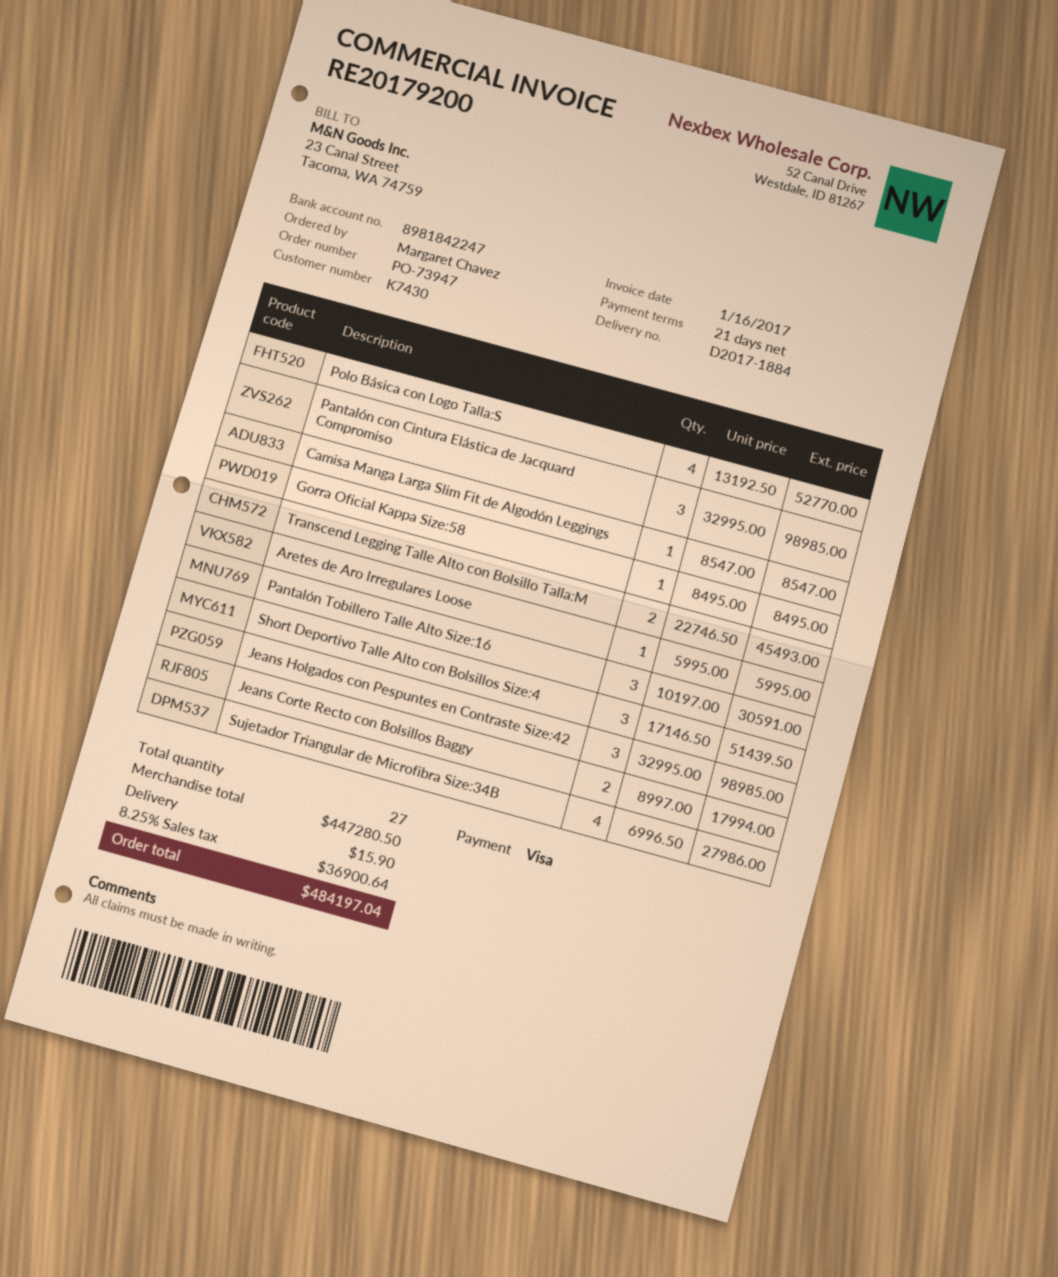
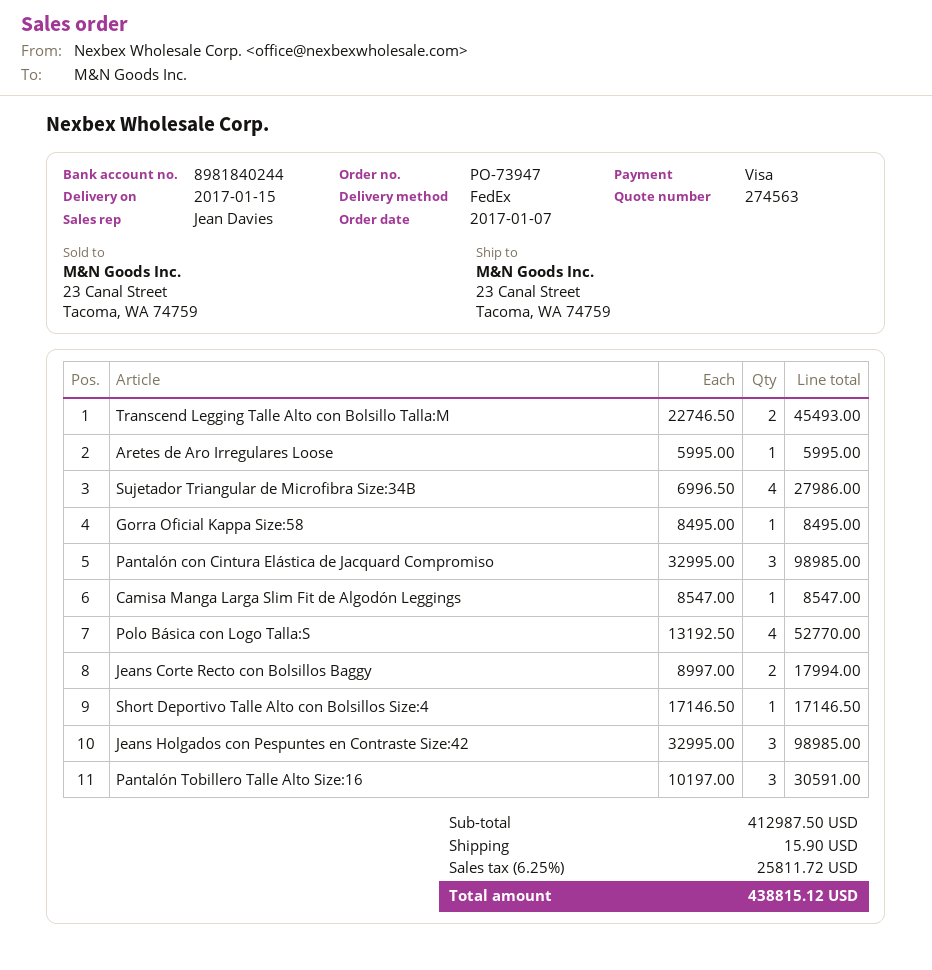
bank account: 8981842247 -> 8981840244
Short Deportivo Talle Alto con Bolsillos Size:4: 3 x 17146.50 = 51439.50 -> 1 x 17146.50 = 17146.50
subtotal: 447280.50 -> 412987.50
tax: 8.25% = 36900.64 -> 6.25% = 25811.72
total: 484197.04 -> 438815.12

